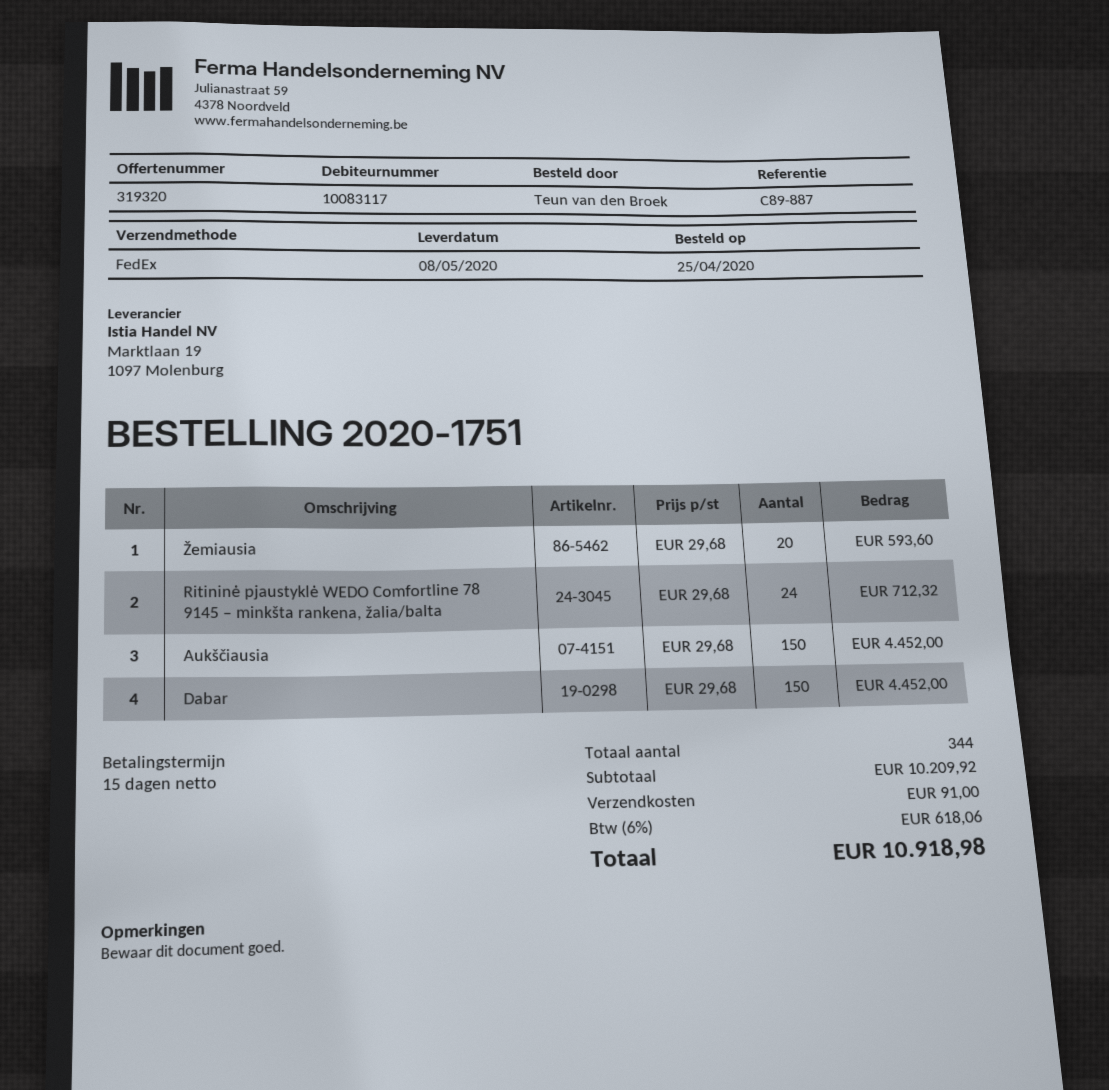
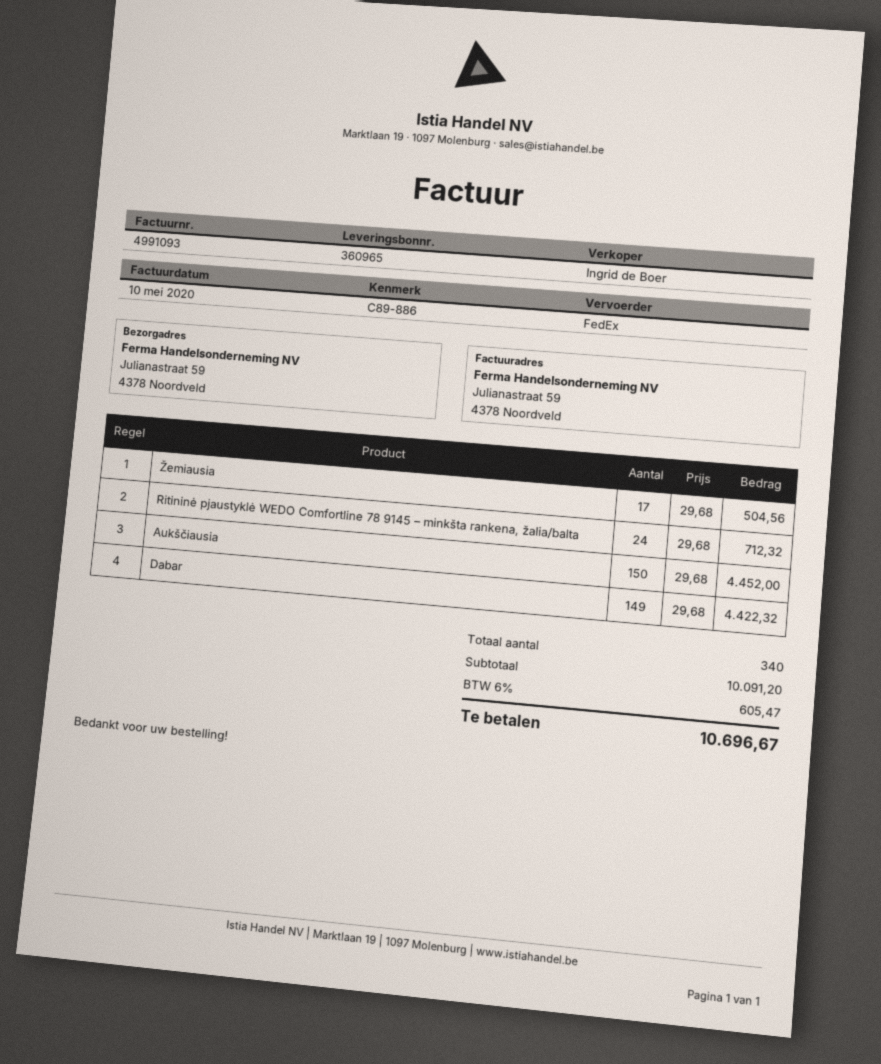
reference: C89-887 -> C89-886
Žemiausia: 20 x 29.68 = 593.60 -> 17 x 29.68 = 504.56
Dabar: 150 x 29.68 = 4452.00 -> 149 x 29.68 = 4422.32
total quantity: 344 -> 340
subtotal: 10209.92 -> 10091.20
shipping: 91.00 -> none
tax: 6% = 618.06 -> 6% = 605.47
total: 10918.98 -> 10696.67

